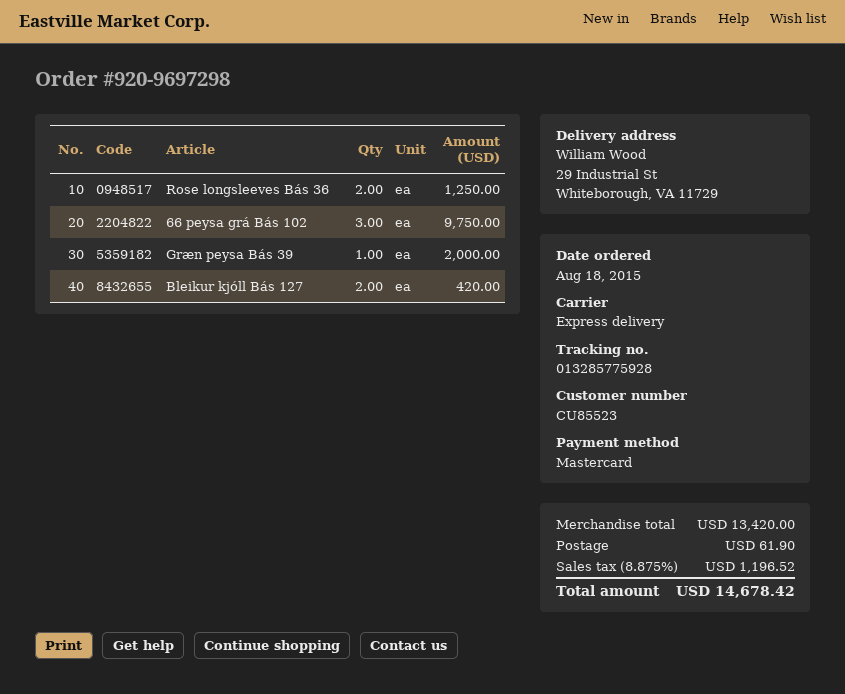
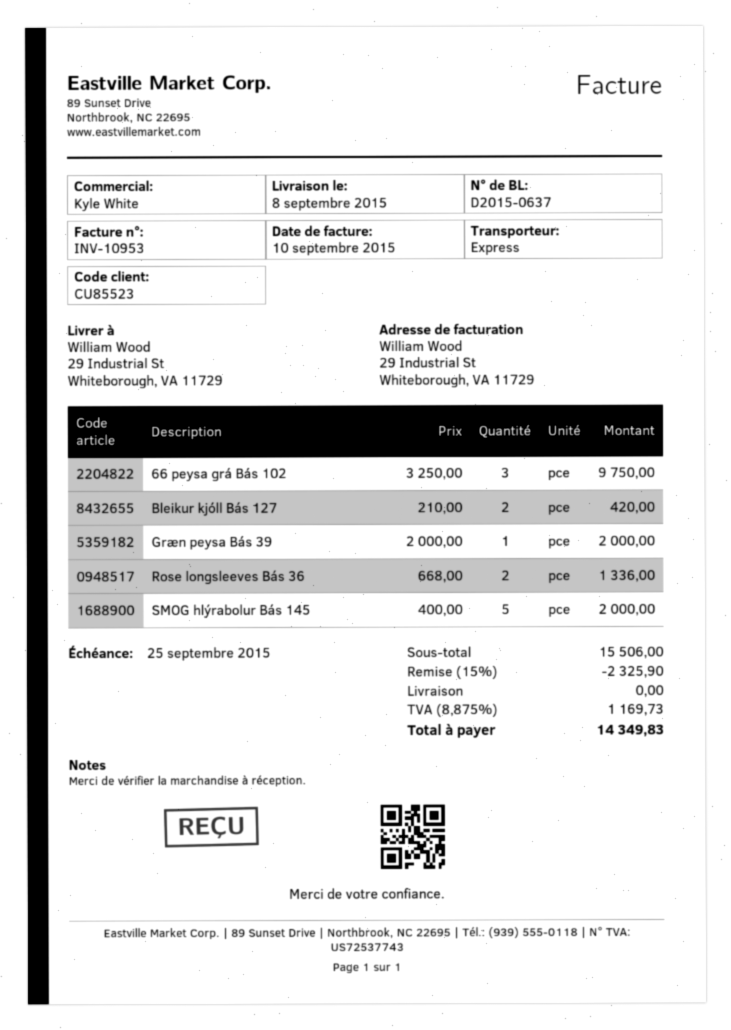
Rose longsleeves Bás 36: 2 for 1250.00 -> 2 for 1336.00
SMOG hlýrabolur Bás 145: none -> 5 for 2000.00
subtotal: 13420.00 -> 15506.00
discount: none -> 15% = 2325.90
shipping: 61.90 -> 0.00
tax: 8.875% = 1196.52 -> 8.875% = 1169.73
total: 14678.42 -> 14349.83

